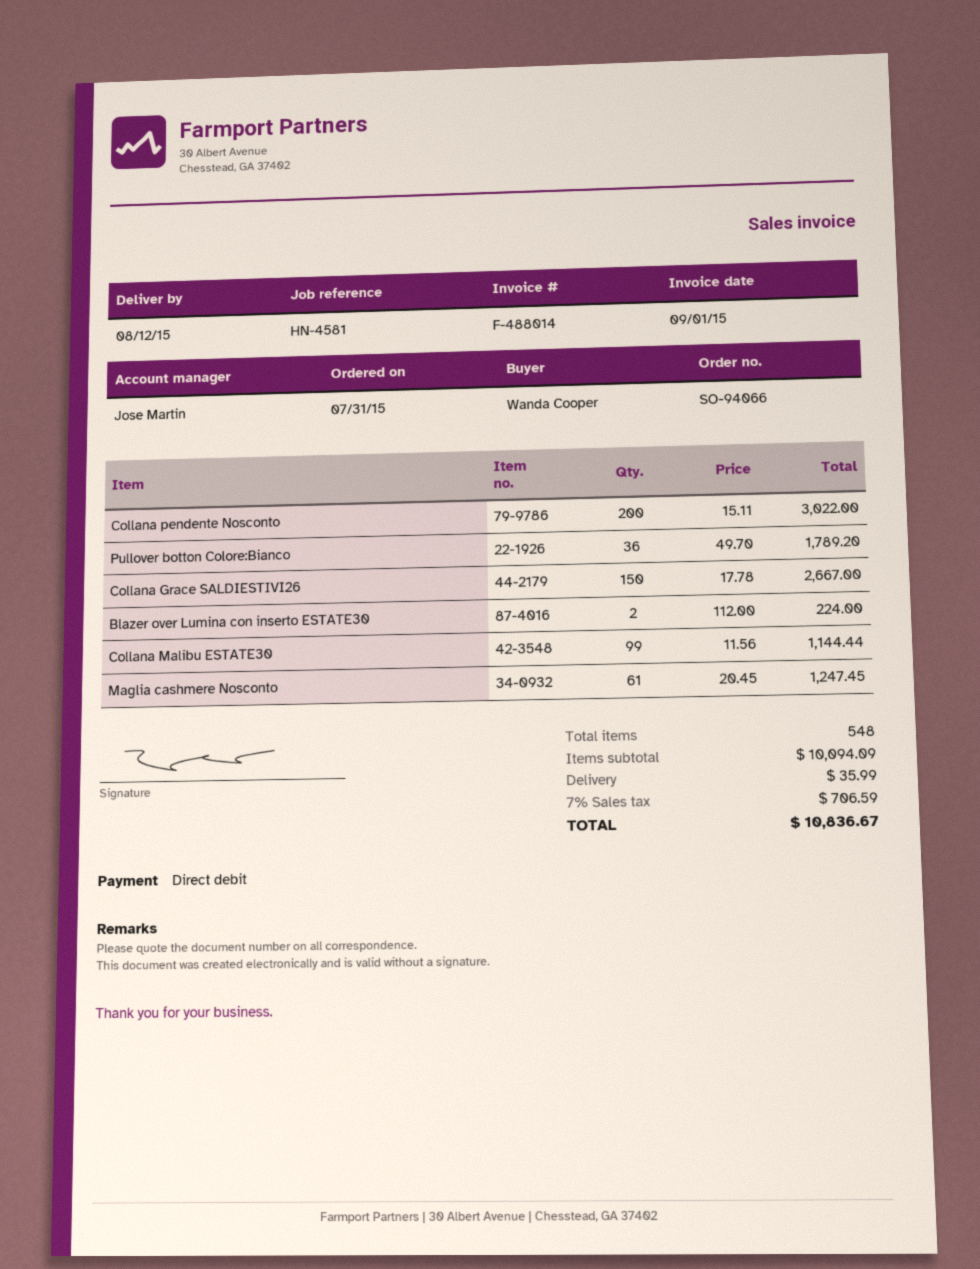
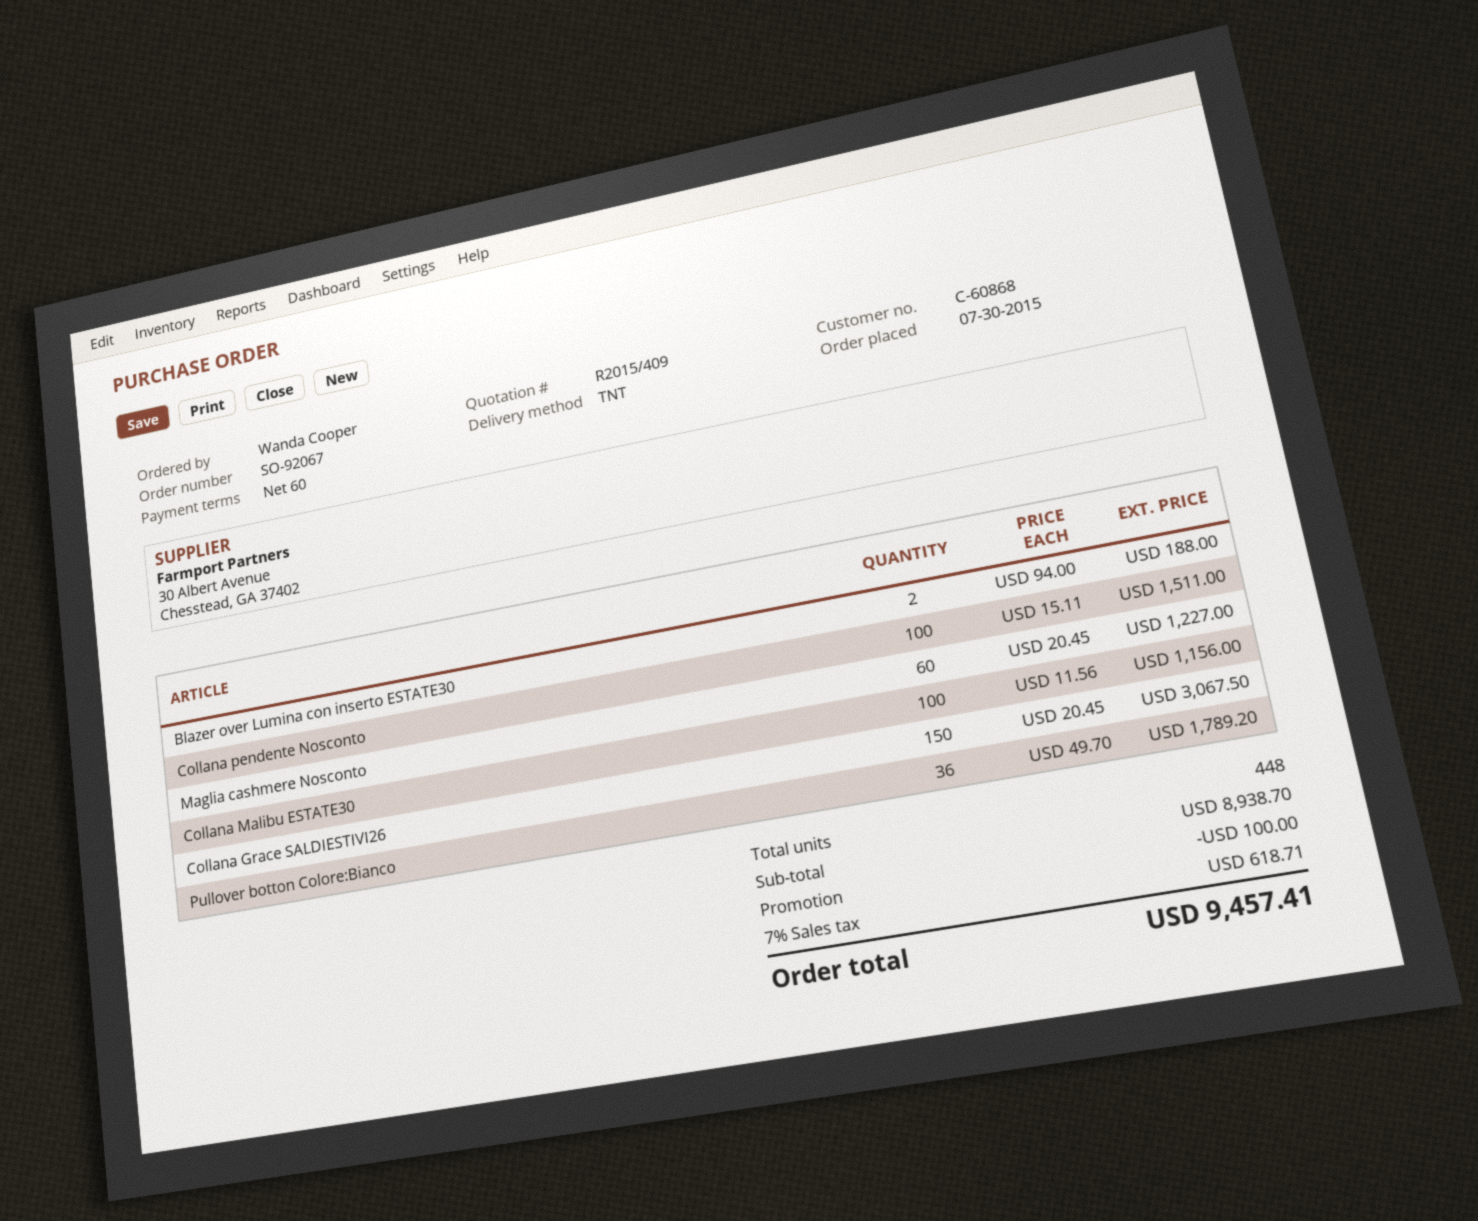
order number: SO-94066 -> SO-92067
order date: 2015-07-31 -> 2015-07-30
Collana pendente Nosconto: 200 x 15.11 = 3022.00 -> 100 x 15.11 = 1511.00
Collana Grace SALDIESTIVI26: 150 x 17.78 = 2667.00 -> 150 x 20.45 = 3067.50
Blazer over Lumina con inserto ESTATE30: 2 x 112.00 = 224.00 -> 2 x 94.00 = 188.00
Collana Malibu ESTATE30: 99 x 11.56 = 1144.44 -> 100 x 11.56 = 1156.00
Maglia cashmere Nosconto: 61 x 20.45 = 1247.45 -> 60 x 20.45 = 1227.00
total quantity: 548 -> 448
subtotal: 10094.09 -> 8938.70
discount: none -> 100.00
shipping: 35.99 -> none
tax: 7% = 706.59 -> 7% = 618.71
total: 10836.67 -> 9457.41

